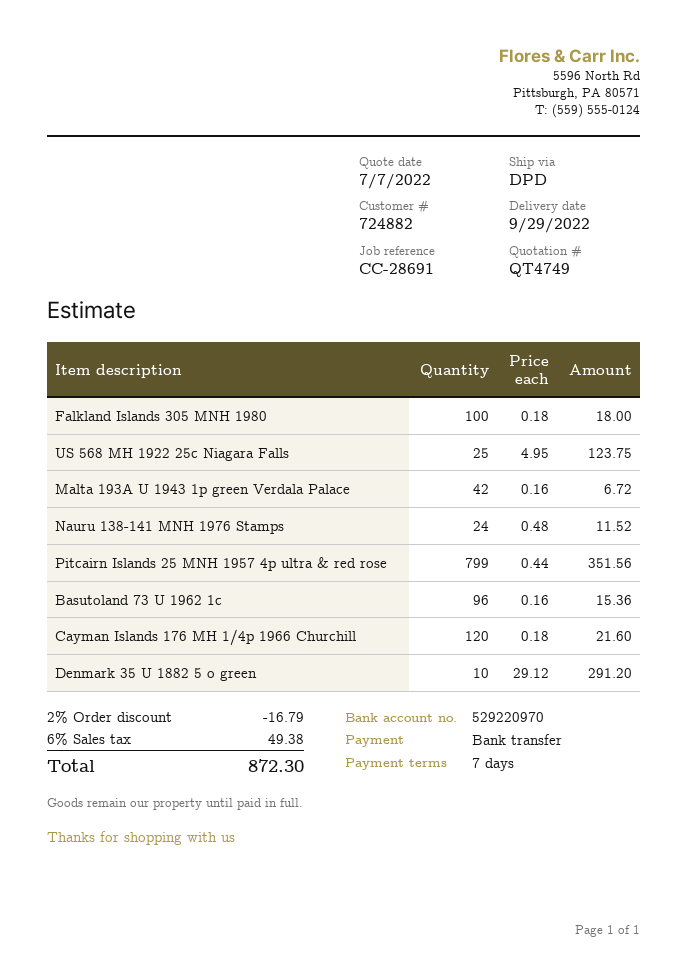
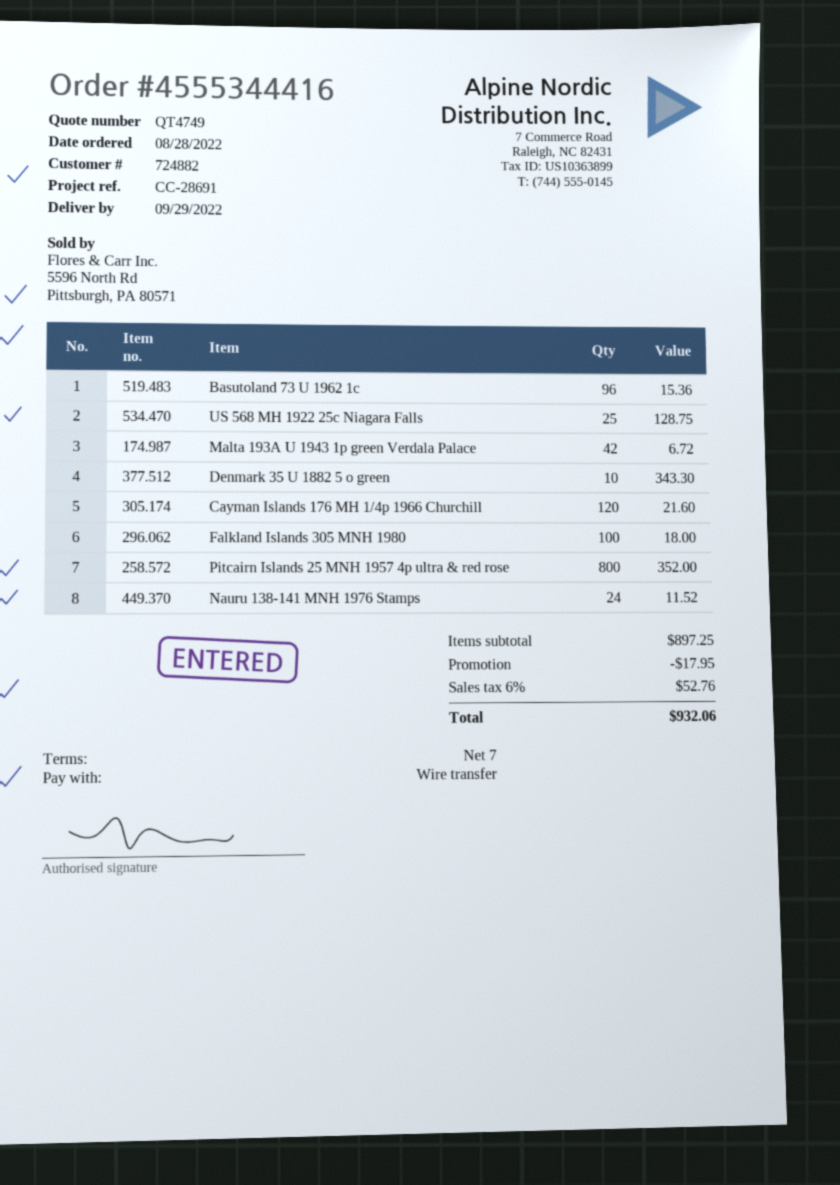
US 568 MH 1922 25c Niagara Falls: 25 for 123.75 -> 25 for 128.75
Pitcairn Islands 25 MNH 1957 4p ultra & red rose: 799 for 351.56 -> 800 for 352.00
Denmark 35 U 1882 5 o green: 10 for 291.20 -> 10 for 343.30
discount: 16.79 -> 17.95
tax: 6% = 49.38 -> 6% = 52.76
total: 872.30 -> 932.06

